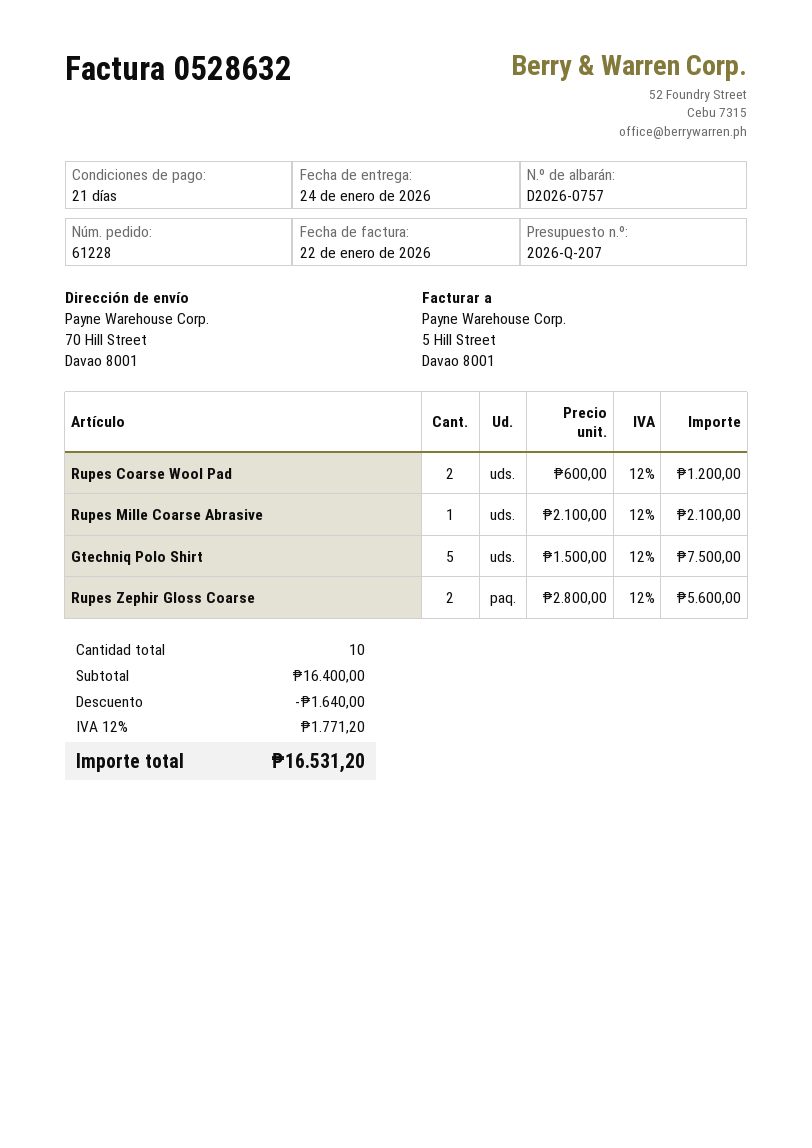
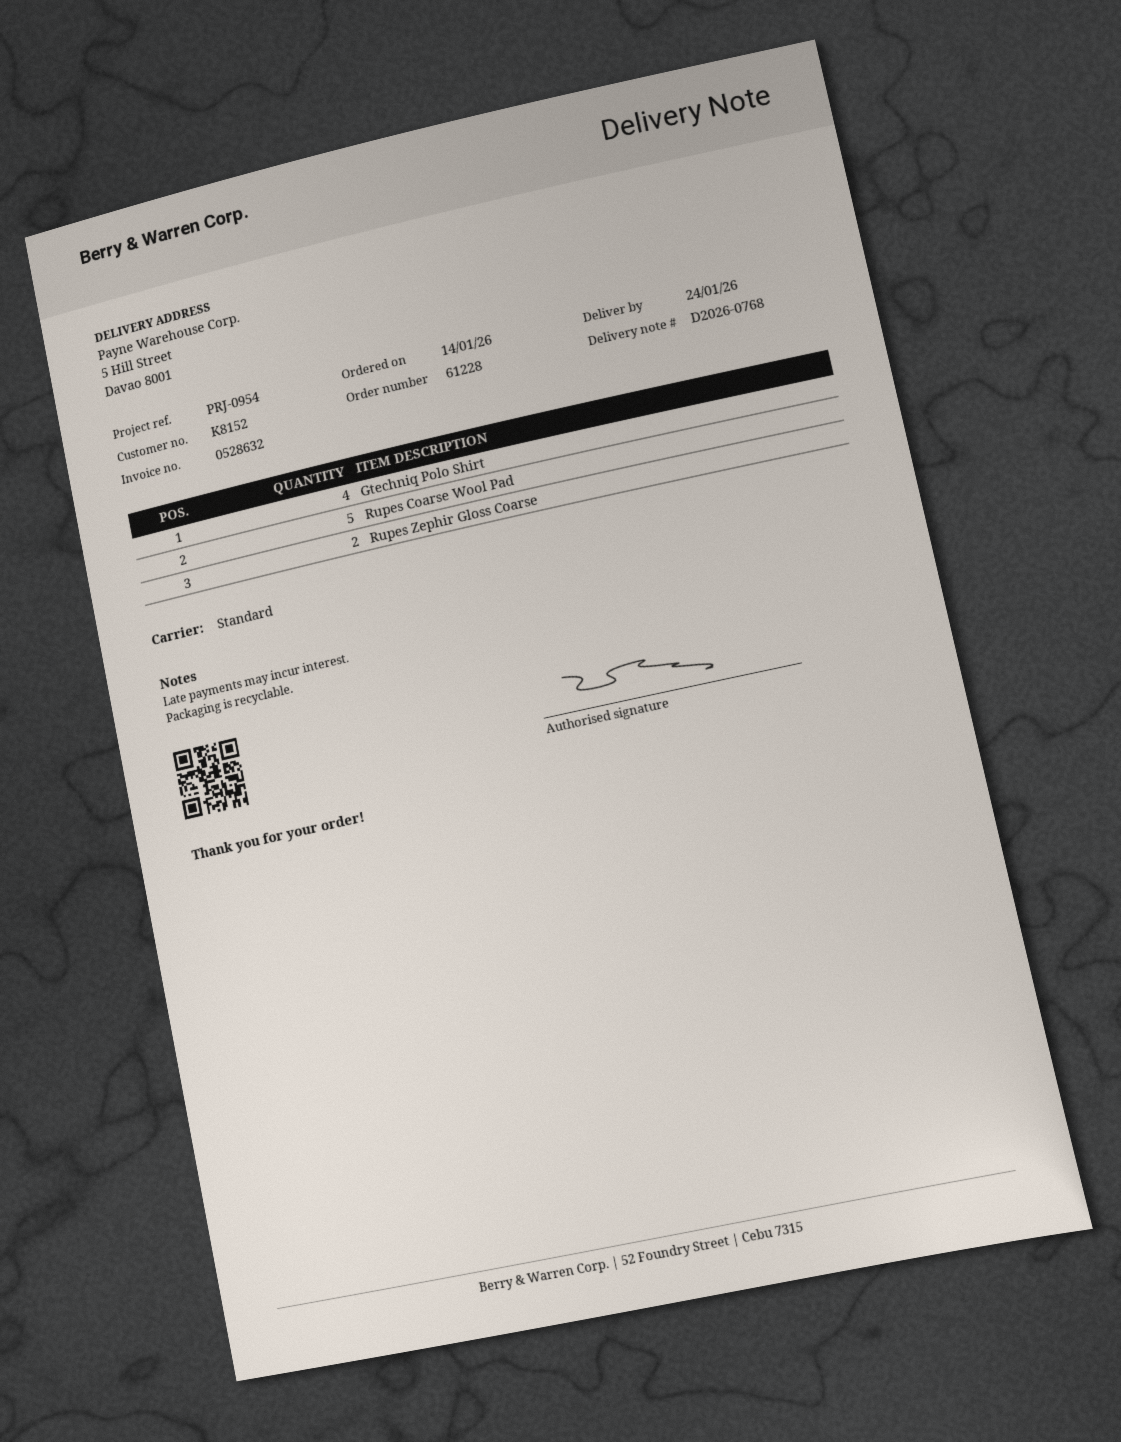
delivery note number: D2026-0757 -> D2026-0768
ship to: 70 Hill Street, Davao 8001 -> 5 Hill Street, Davao 8001
Rupes Coarse Wool Pad: 2 -> 5
Rupes Mille Coarse Abrasive: 1 -> none
Gtechniq Polo Shirt: 5 -> 4

